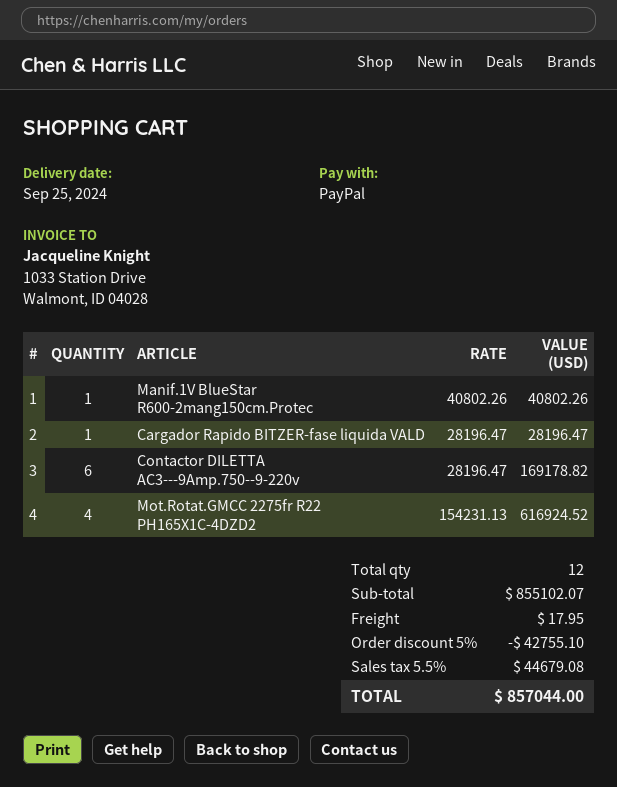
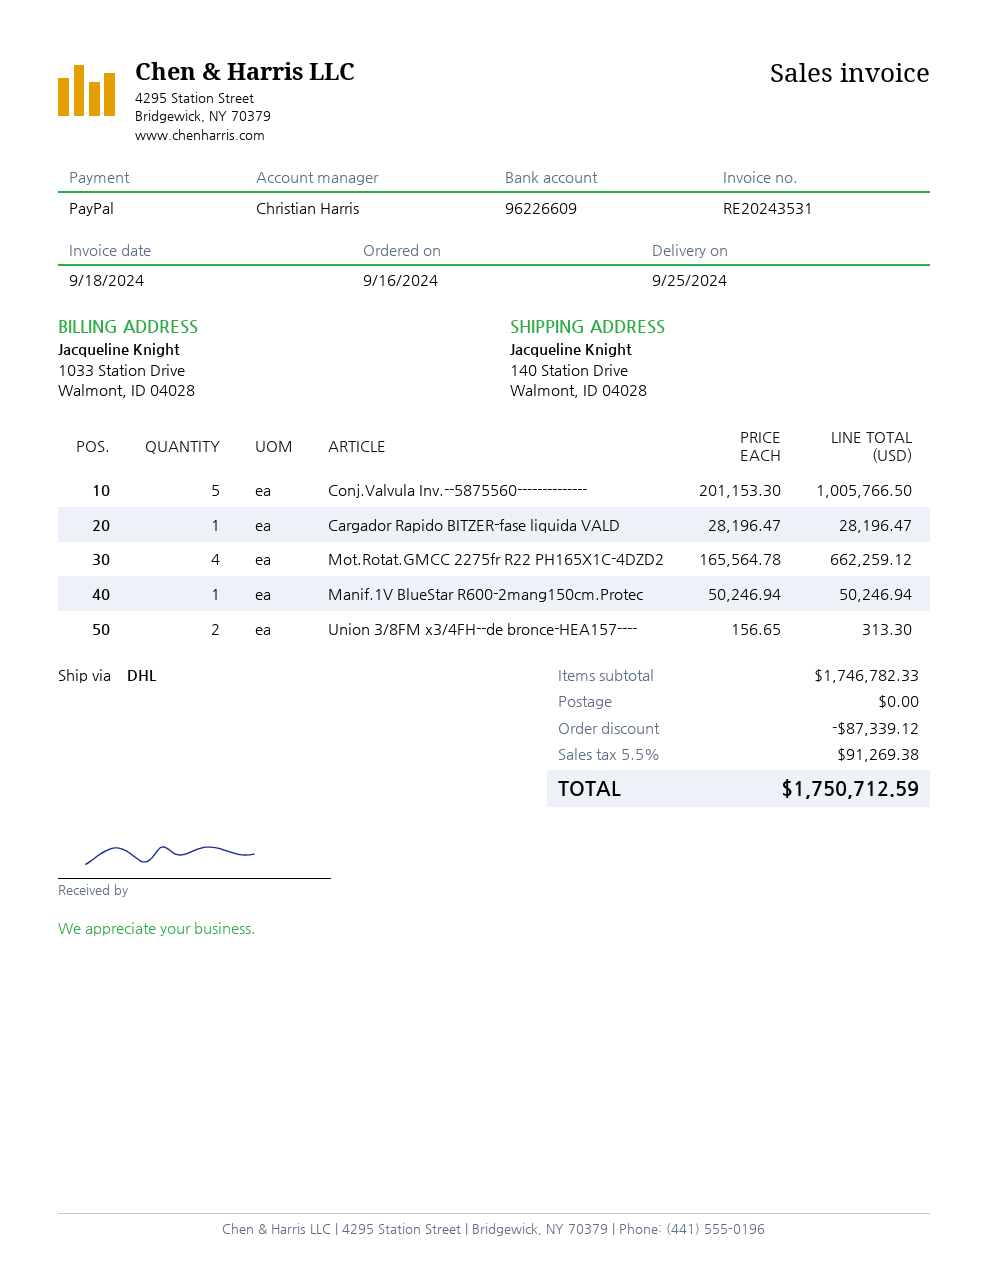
Manif.1V BlueStar R600-2mang150cm.Protec: 1 x 40802.26 = 40802.26 -> 1 x 50246.94 = 50246.94
Contactor DILETTA AC3---9Amp.750--9-220v: 6 x 28196.47 = 169178.82 -> none
Mot.Rotat.GMCC 2275fr R22 PH165X1C-4DZD2: 4 x 154231.13 = 616924.52 -> 4 x 165564.78 = 662259.12
Conj.Valvula Inv.--5875560--------------: none -> 5 x 201153.30 = 1005766.50
Union 3/8FM x3/4FH--de bronce-HEA157----: none -> 2 x 156.65 = 313.30
subtotal: 855102.07 -> 1746782.33
discount: 42755.10 -> 87339.12
shipping: 17.95 -> 0.00
tax: 5.5% = 44679.08 -> 5.5% = 91269.38
total: 857044.00 -> 1750712.59

